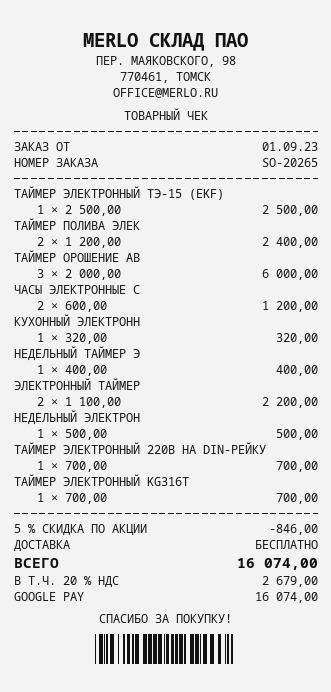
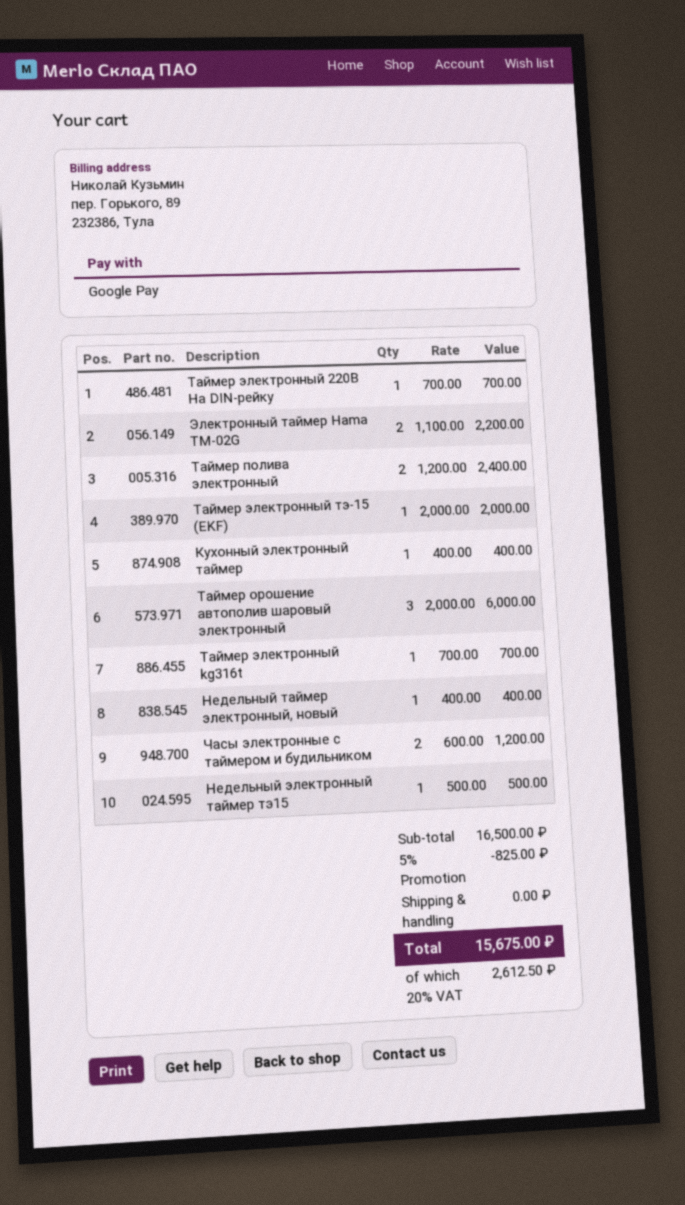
ТАЙМЕР ЭЛЕКТРОННЫЙ ТЭ-15 (EKF): 1 x 2500.00 = 2500.00 -> 1 x 2000.00 = 2000.00
КУХОННЫЙ ЭЛЕКТРОНН: 1 x 320.00 = 320.00 -> 1 x 400.00 = 400.00
discount: 5% = 846.00 -> 5% = 825.00
tax: 20% = 2679.00 -> 20% = 2612.50
total: 16074.00 -> 15675.00

